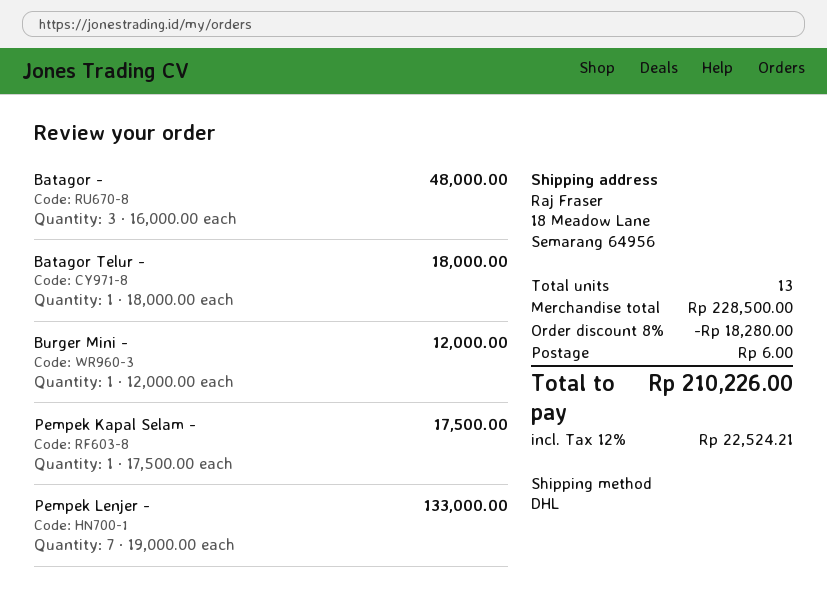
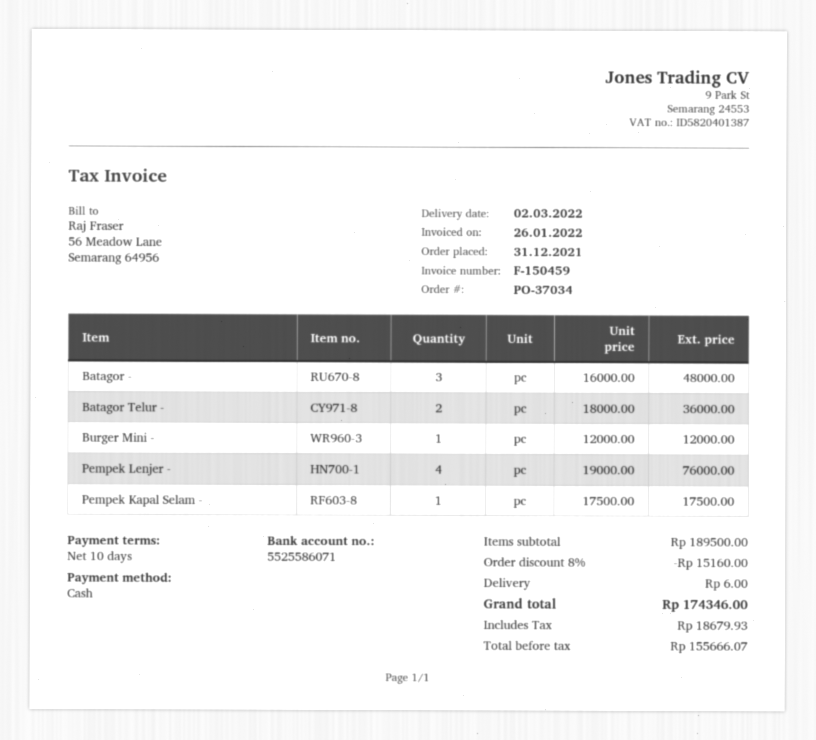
Batagor Telur -: 1 x 18000.00 = 18000.00 -> 2 x 18000.00 = 36000.00
Pempek Lenjer -: 7 x 19000.00 = 133000.00 -> 4 x 19000.00 = 76000.00
subtotal: 228500.00 -> 189500.00
discount: 8% = 18280.00 -> 8% = 15160.00
tax: 22524.21 -> 18679.93
total: 210226.00 -> 174346.00

